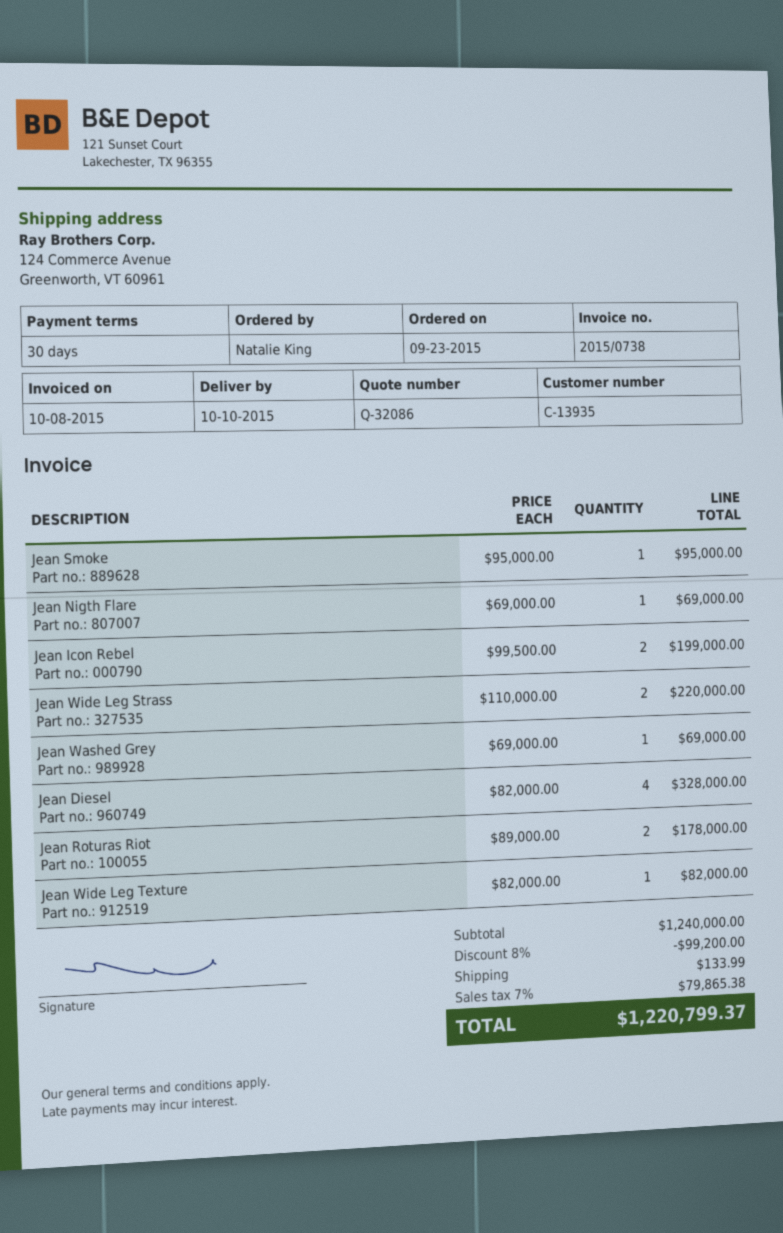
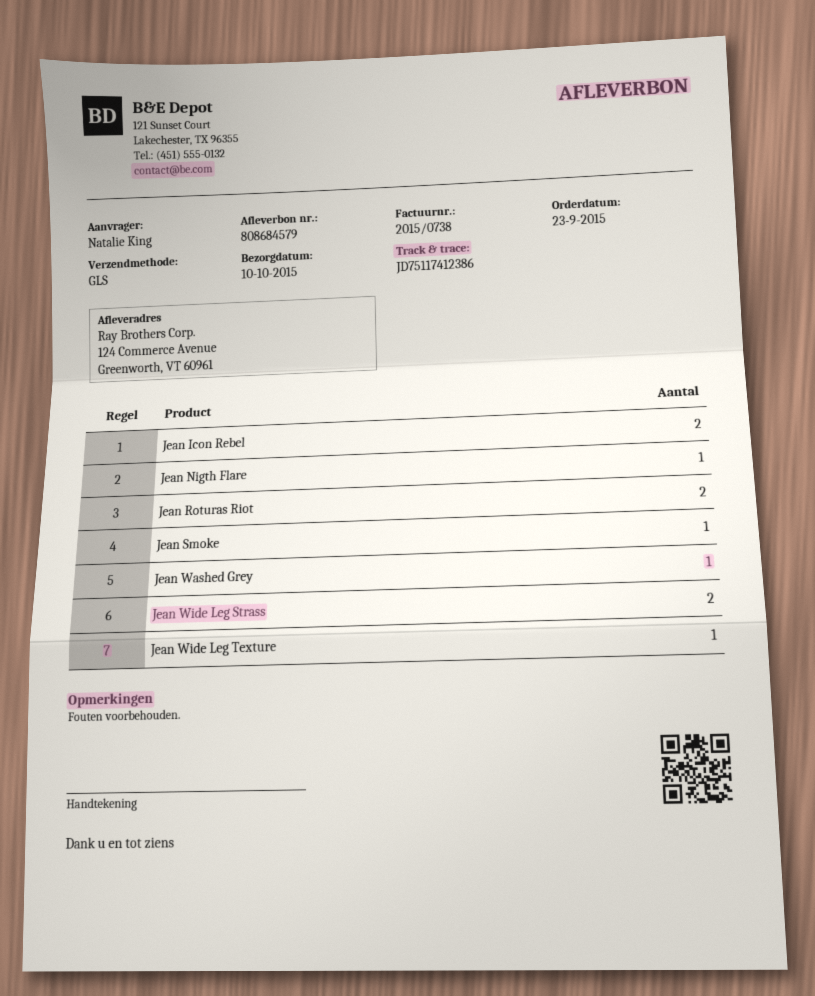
Jean Diesel: 4 -> none

